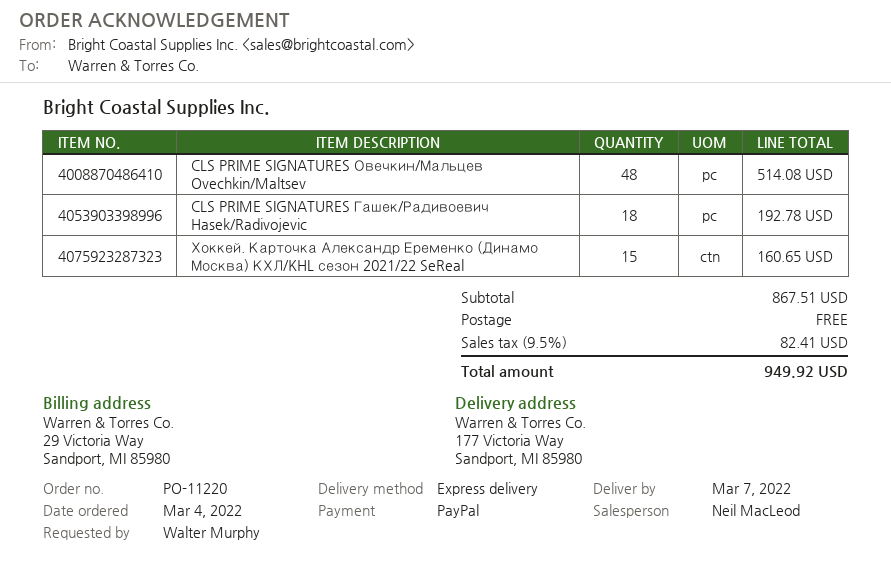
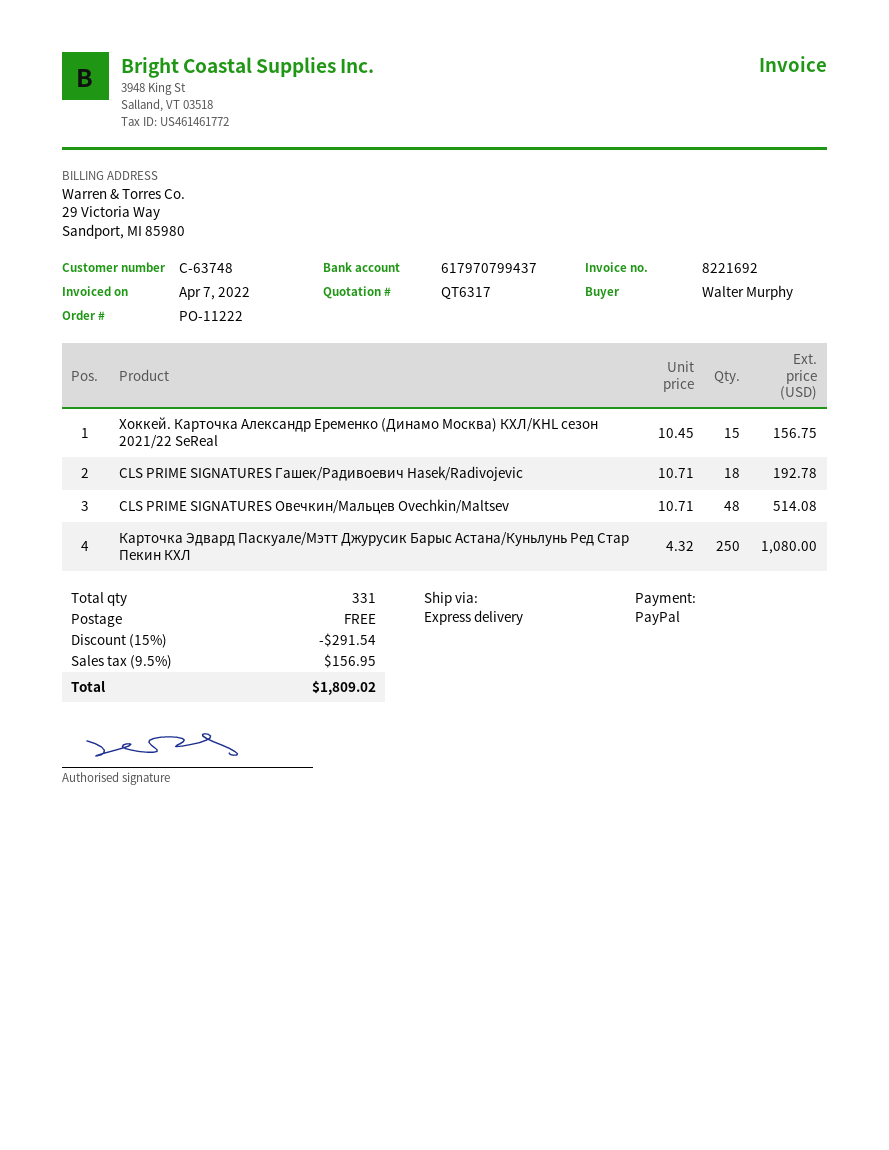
order number: PO-11220 -> PO-11222
Хоккей. Карточка Александр Еременко (Динамо Москва) КХЛ/KHL сезон 2021/22 SeReal: 15 for 160.65 -> 15 for 156.75
Карточка Эдвард Паскуале/Мэтт Джурусик Барыс Астана/Куньлунь Ред Стар Пекин КХЛ: none -> 250 for 1080.00
discount: none -> 15% = 291.54
tax: 9.5% = 82.41 -> 9.5% = 156.95
total: 949.92 -> 1809.02

